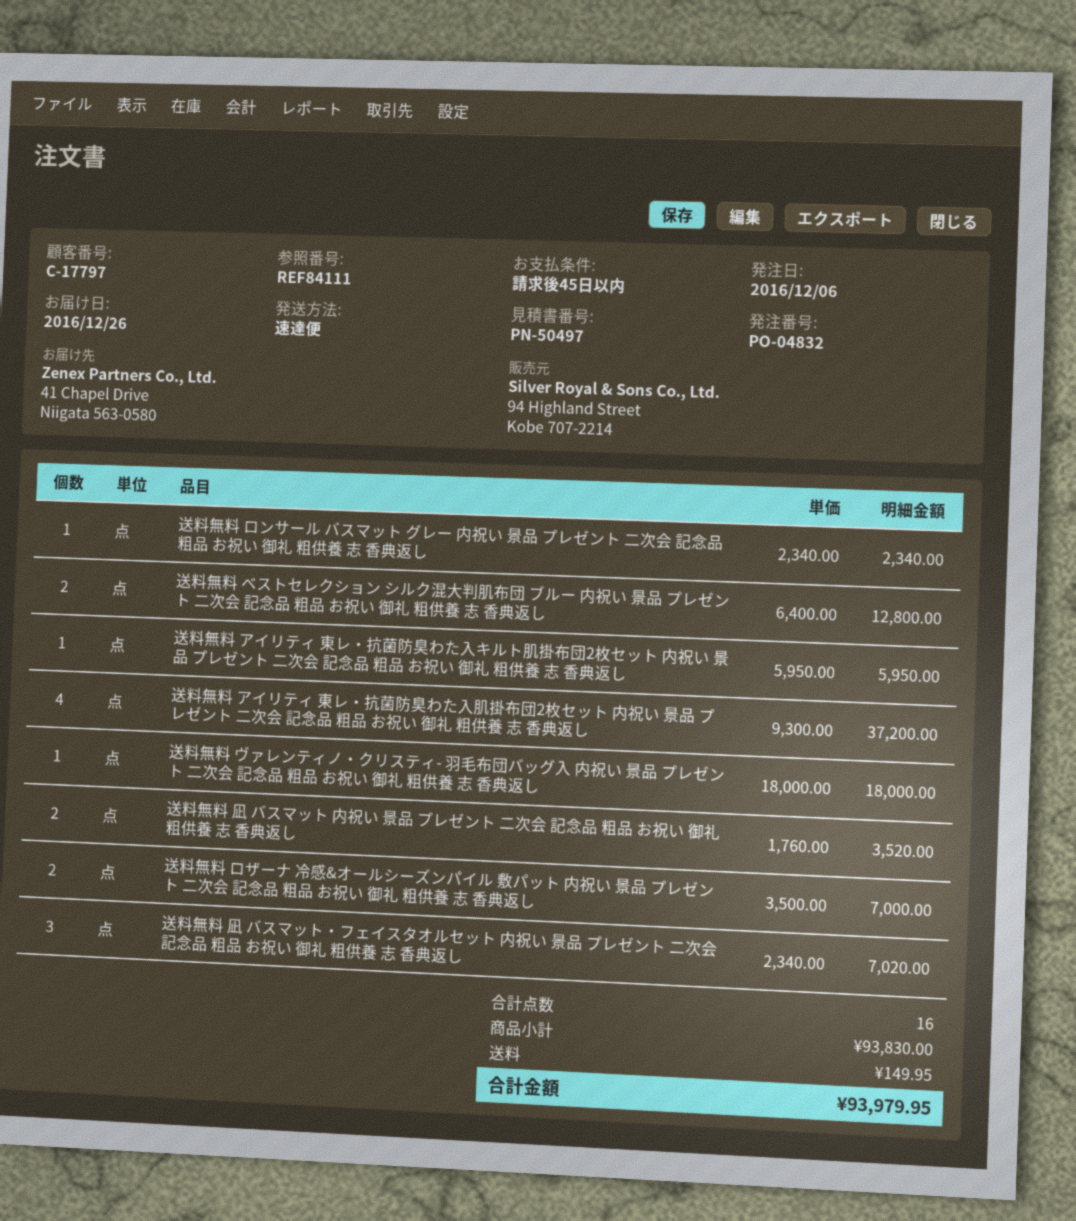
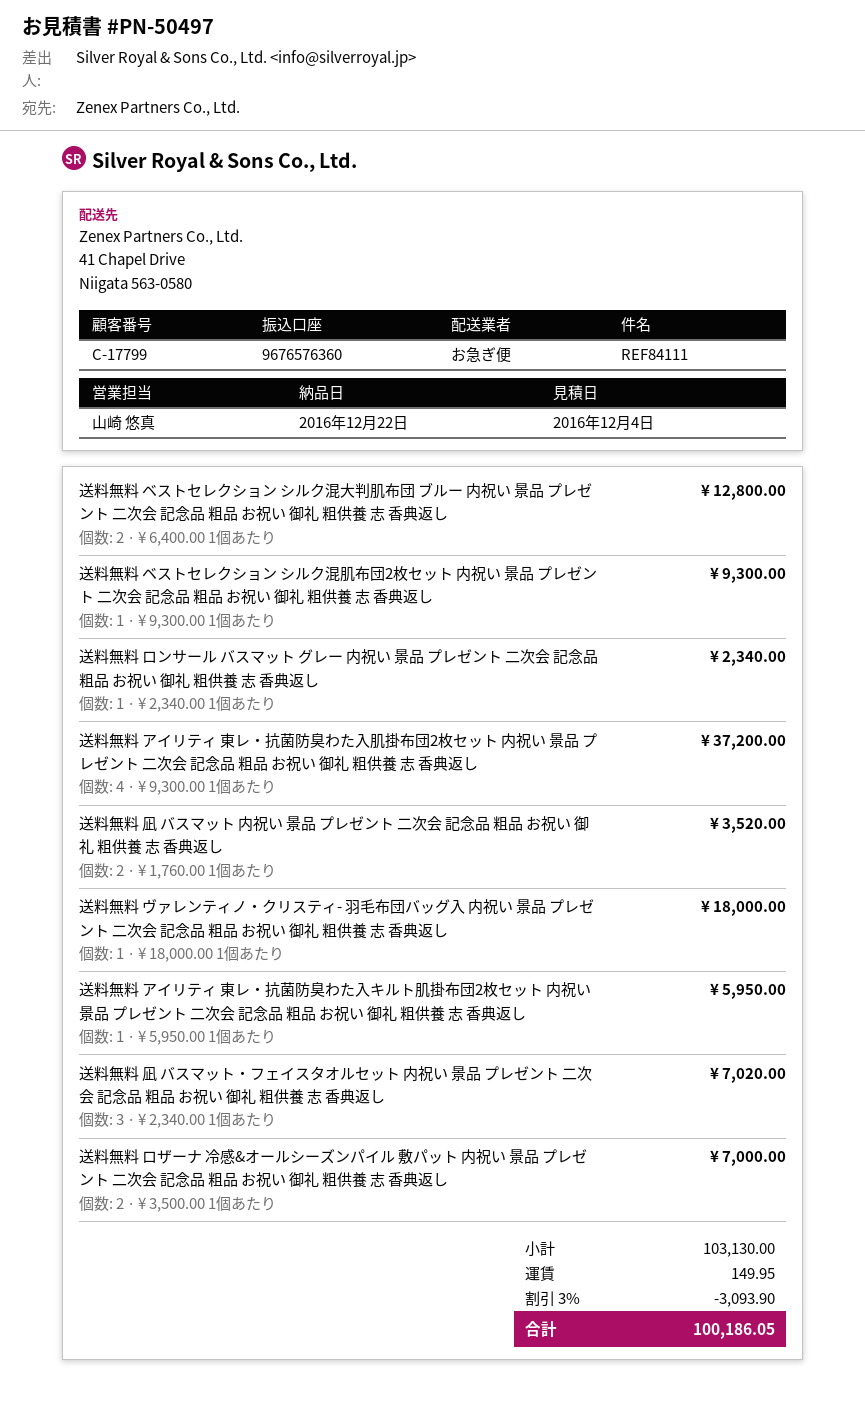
delivery date: 2016-12-26 -> 2016-12-22
customer number: C-17797 -> C-17799
送料無料 ベストセレクション シルク混肌布団2枚セット 内祝い 景品 プレゼント 二次会 記念品 粗品 お祝い 御礼 粗供養 志 香典返し: none -> 1 x 9300.00 = 9300.00
subtotal: 93830.00 -> 103130.00
discount: none -> 3% = 3093.90
total: 93979.95 -> 100186.05

